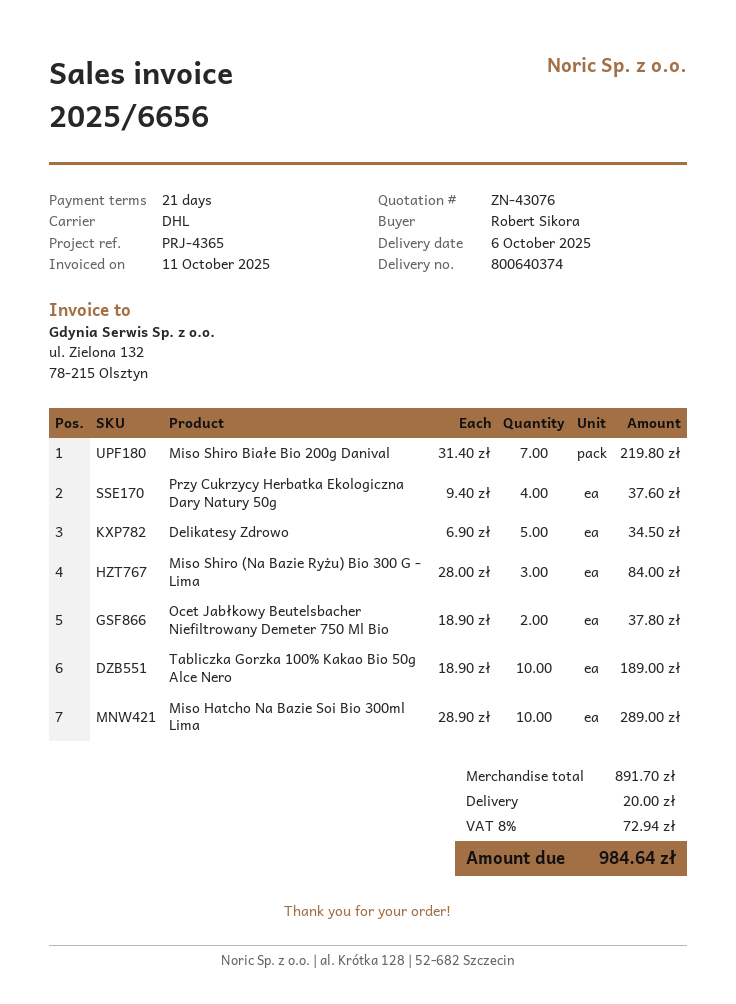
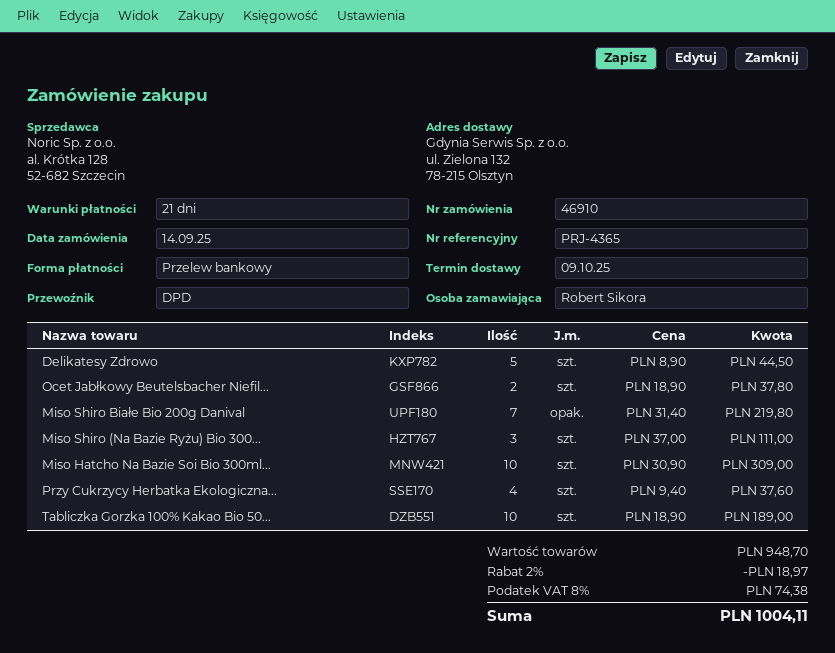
delivery date: 2025-10-06 -> 2025-10-09
shipping method: DHL -> DPD
Delikatesy Zdrowo: 5 x 6.90 = 34.50 -> 5 x 8.90 = 44.50
Miso Shiro (Na Bazie Ryżu) Bio 300 G - Lima: 3 x 28.00 = 84.00 -> 3 x 37.00 = 111.00
Miso Hatcho Na Bazie Soi Bio 300ml Lima: 10 x 28.90 = 289.00 -> 10 x 30.90 = 309.00
subtotal: 891.70 -> 948.70
discount: none -> 2% = 18.97
shipping: 20.00 -> none
tax: 8% = 72.94 -> 8% = 74.38
total: 984.64 -> 1004.11

